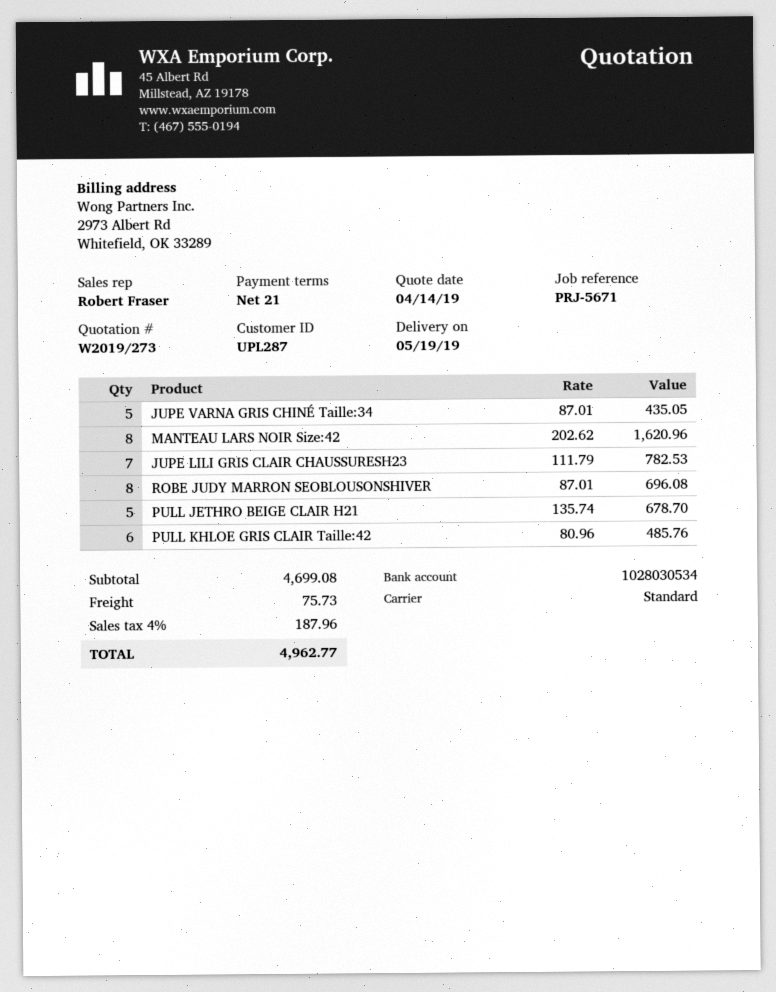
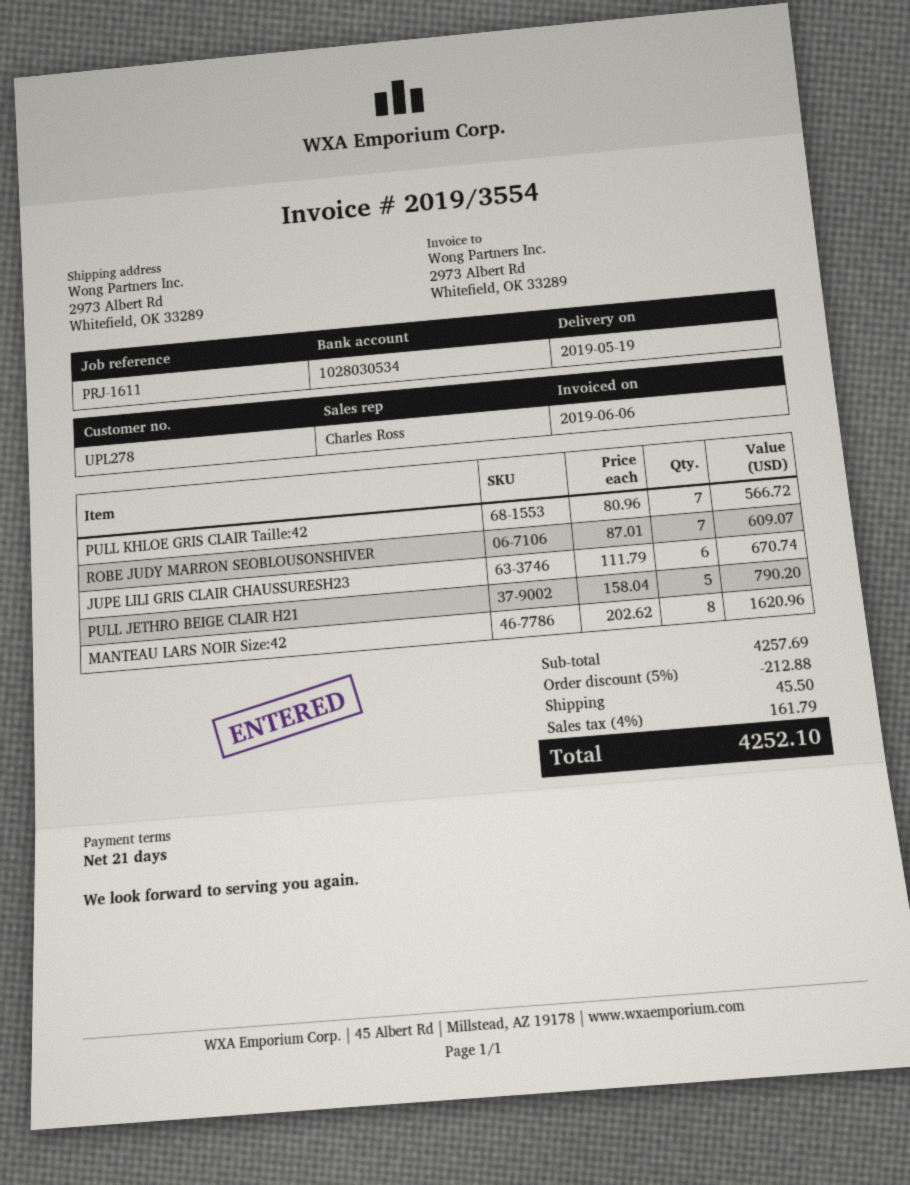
customer number: UPL287 -> UPL278
reference: PRJ-5671 -> PRJ-1611
sales rep: Robert Fraser -> Charles Ross
JUPE VARNA GRIS CHINÉ Taille:34: 5 x 87.01 = 435.05 -> none
JUPE LILI GRIS CLAIR CHAUSSURESH23: 7 x 111.79 = 782.53 -> 6 x 111.79 = 670.74
ROBE JUDY MARRON SEOBLOUSONSHIVER: 8 x 87.01 = 696.08 -> 7 x 87.01 = 609.07
PULL JETHRO BEIGE CLAIR H21: 5 x 135.74 = 678.70 -> 5 x 158.04 = 790.20
PULL KHLOE GRIS CLAIR Taille:42: 6 x 80.96 = 485.76 -> 7 x 80.96 = 566.72
subtotal: 4699.08 -> 4257.69
discount: none -> 5% = 212.88
shipping: 75.73 -> 45.50
tax: 4% = 187.96 -> 4% = 161.79
total: 4962.77 -> 4252.10

